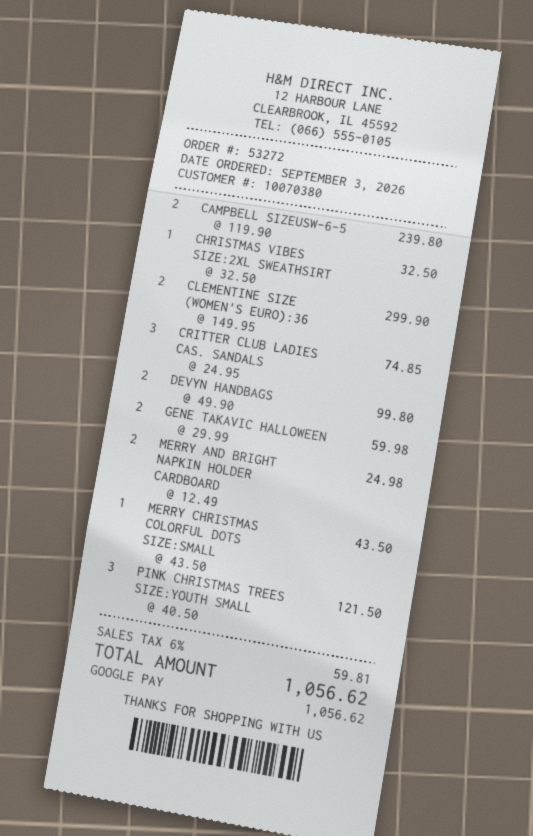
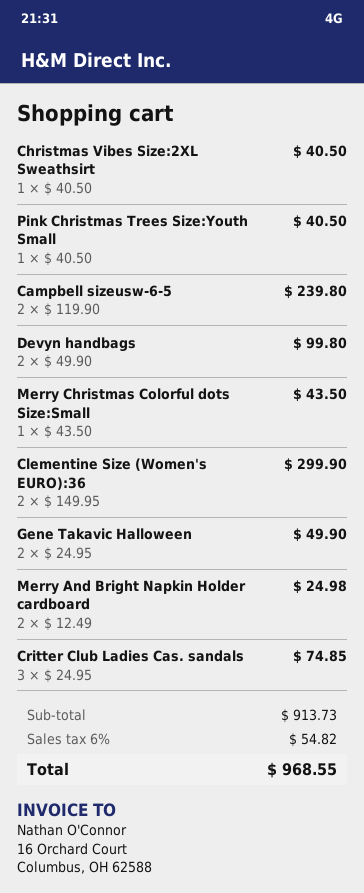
CHRISTMAS VIBES SIZE:2XL SWEATHSIRT: 1 x 32.50 = 32.50 -> 1 x 40.50 = 40.50
GENE TAKAVIC HALLOWEEN: 2 x 29.99 = 59.98 -> 2 x 24.95 = 49.90
PINK CHRISTMAS TREES SIZE:YOUTH SMALL: 3 x 40.50 = 121.50 -> 1 x 40.50 = 40.50
tax: 6% = 59.81 -> 6% = 54.82
total: 1056.62 -> 968.55

